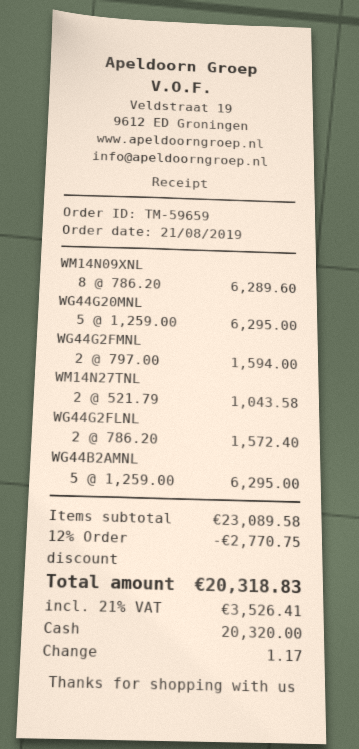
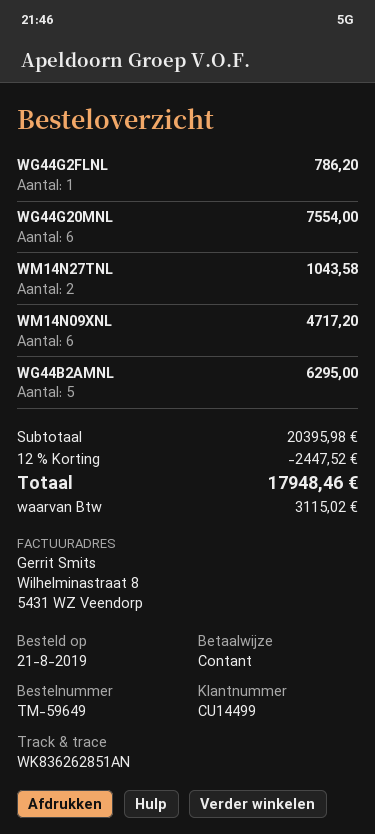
order number: TM-59659 -> TM-59649
WM14N09XNL: 8 for 6289.60 -> 6 for 4717.20
WG44G20MNL: 5 for 6295.00 -> 6 for 7554.00
WG44G2FMNL: 2 for 1594.00 -> none
WG44G2FLNL: 2 for 1572.40 -> 1 for 786.20
subtotal: 23089.58 -> 20395.98
discount: 12% = 2770.75 -> 12% = 2447.52
tax: 3526.41 -> 3115.02
total: 20318.83 -> 17948.46

